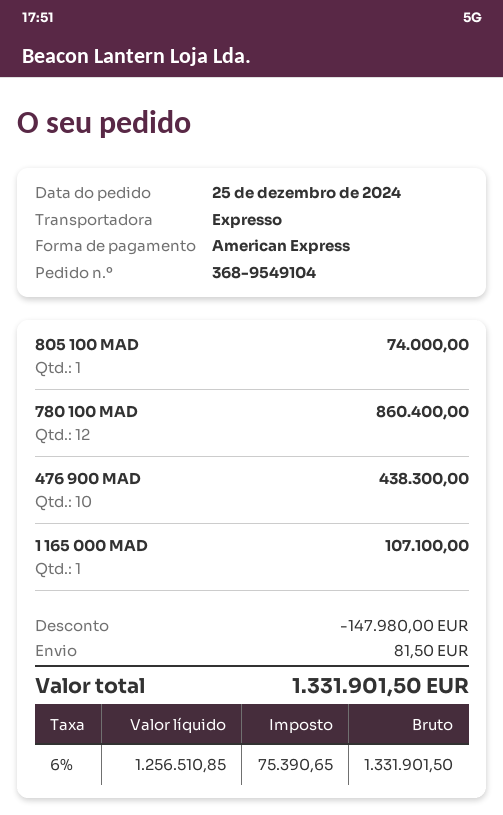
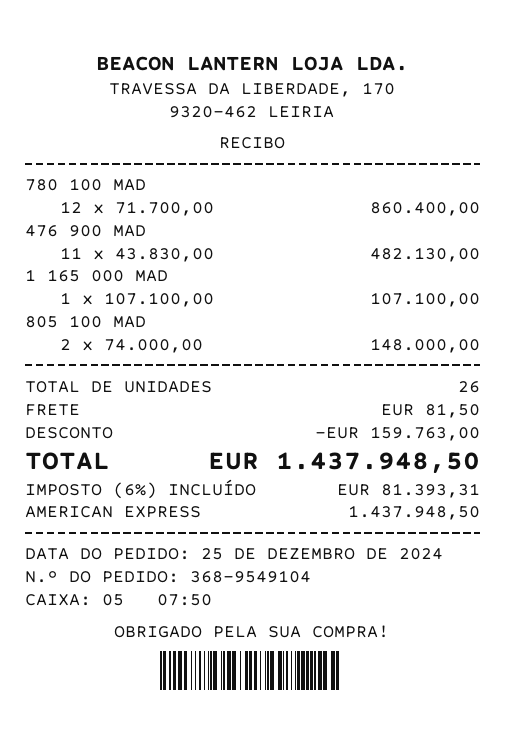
805 100 MAD: 1 for 74000.00 -> 2 for 148000.00
476 900 MAD: 10 for 438300.00 -> 11 for 482130.00
discount: 147980.00 -> 159763.00
tax: 6% = 75390.65 -> 6% = 81393.31
total: 1331901.50 -> 1437948.50

